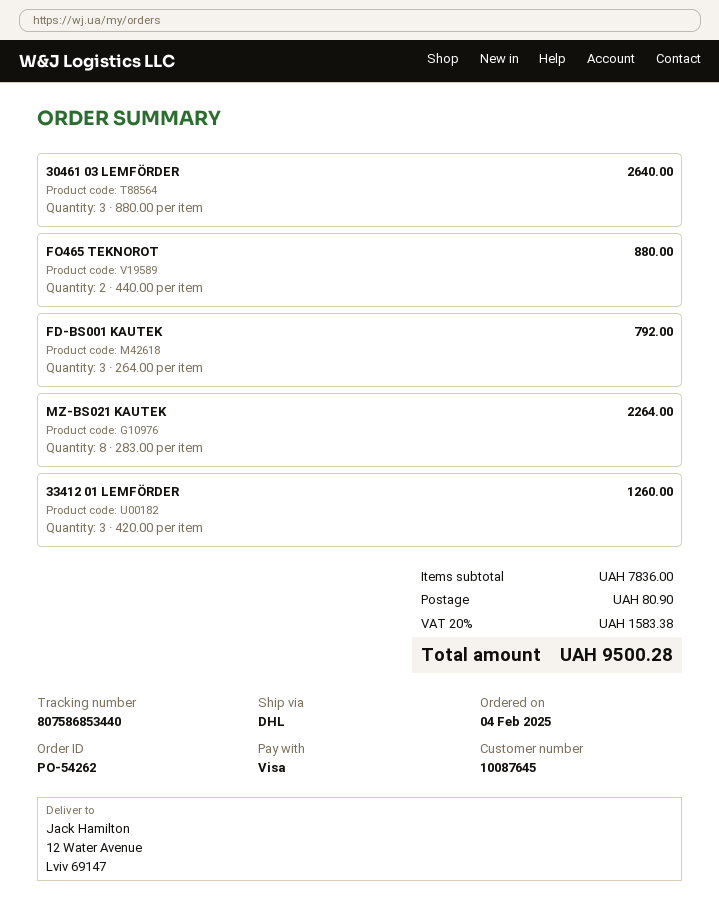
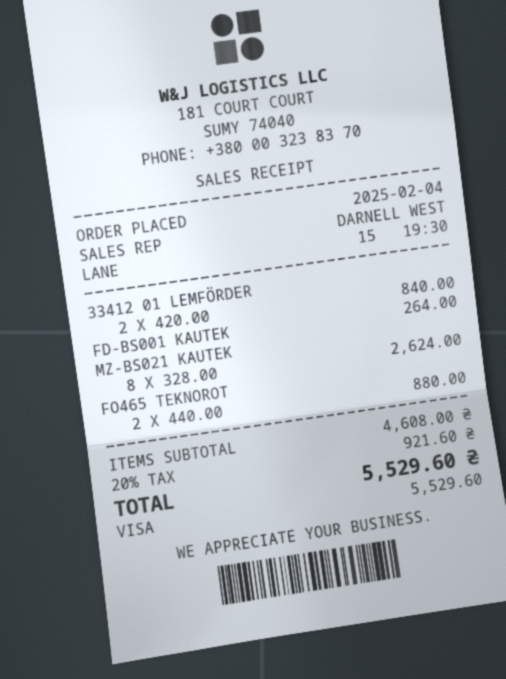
30461 03 LEMFÖRDER: 3 x 880.00 = 2640.00 -> none
FD-BS001 KAUTEK: 3 x 264.00 = 792.00 -> 1 x 264.00 = 264.00
MZ-BS021 KAUTEK: 8 x 283.00 = 2264.00 -> 8 x 328.00 = 2624.00
33412 01 LEMFÖRDER: 3 x 420.00 = 1260.00 -> 2 x 420.00 = 840.00
subtotal: 7836.00 -> 4608.00
shipping: 80.90 -> none
tax: 20% = 1583.38 -> 20% = 921.60
total: 9500.28 -> 5529.60

